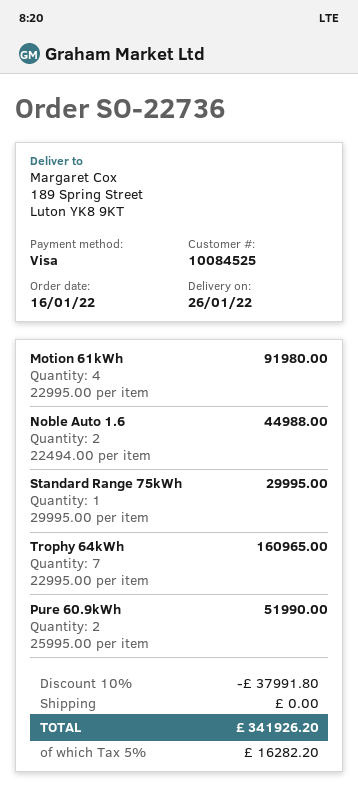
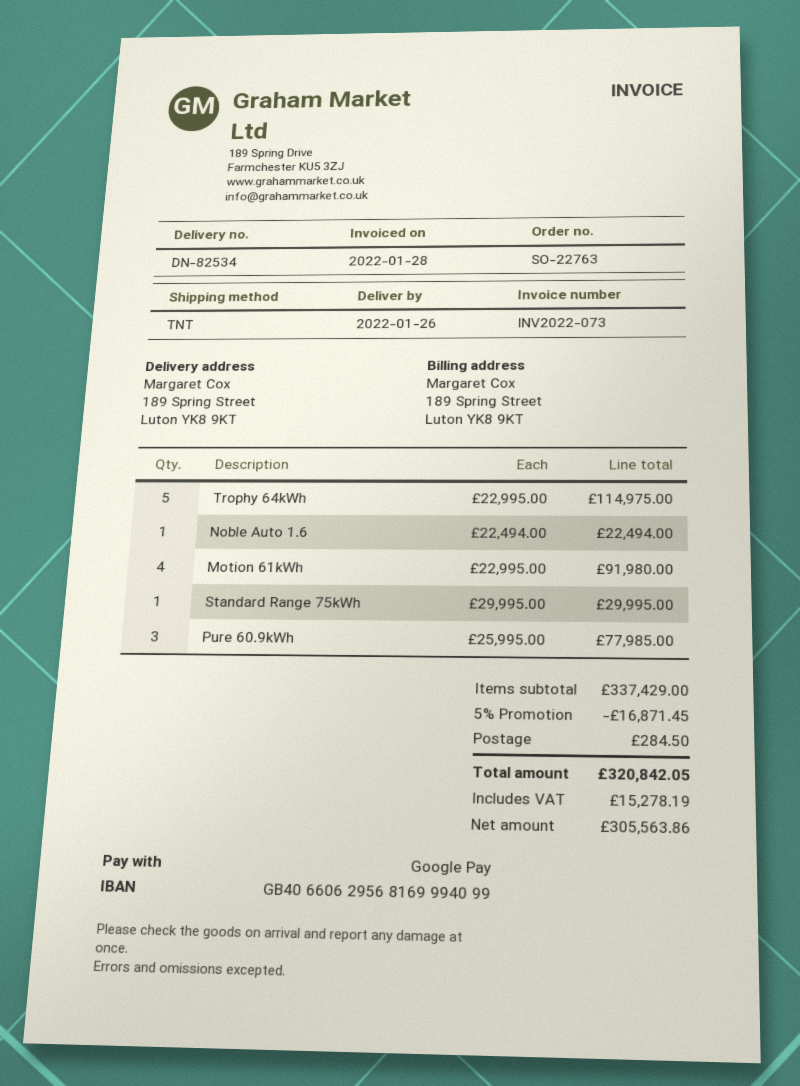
order number: SO-22736 -> SO-22763
payment method: Visa -> Google Pay
Noble Auto 1.6: 2 x 22494.00 = 44988.00 -> 1 x 22494.00 = 22494.00
Trophy 64kWh: 7 x 22995.00 = 160965.00 -> 5 x 22995.00 = 114975.00
Pure 60.9kWh: 2 x 25995.00 = 51990.00 -> 3 x 25995.00 = 77985.00
discount: 10% = 37991.80 -> 5% = 16871.45
shipping: 0.00 -> 284.50
tax: 16282.20 -> 15278.19
total: 341926.20 -> 320842.05

